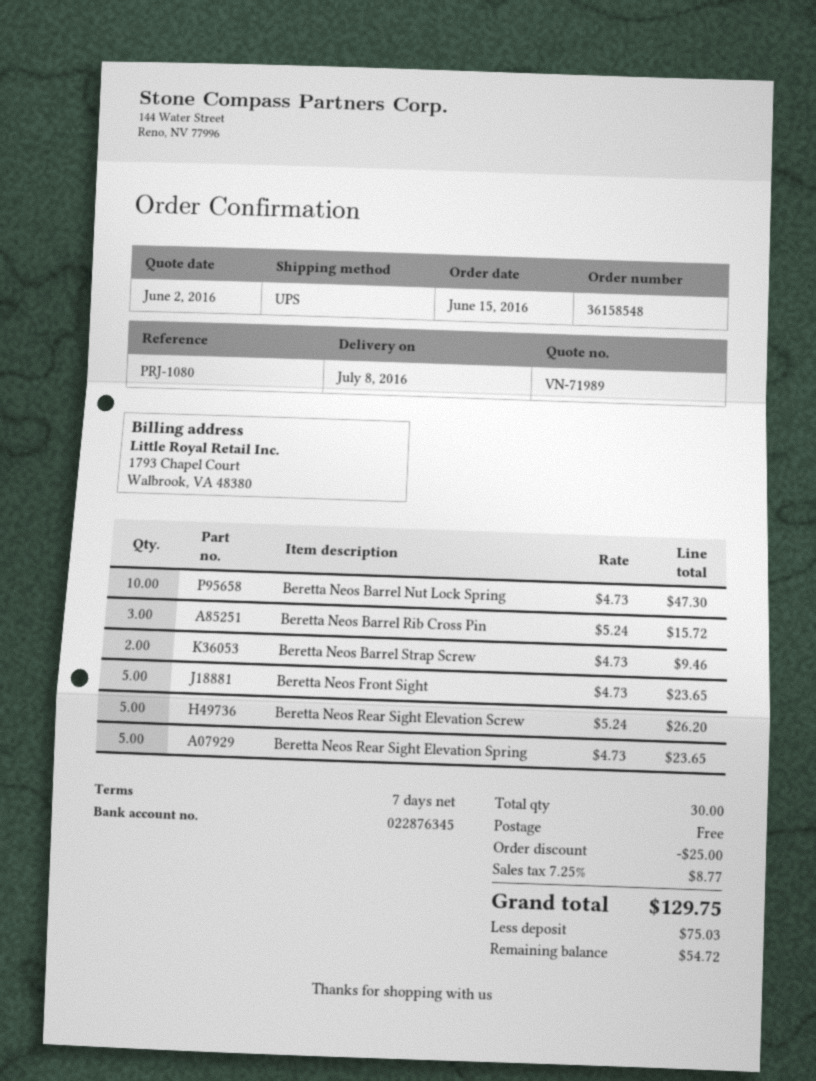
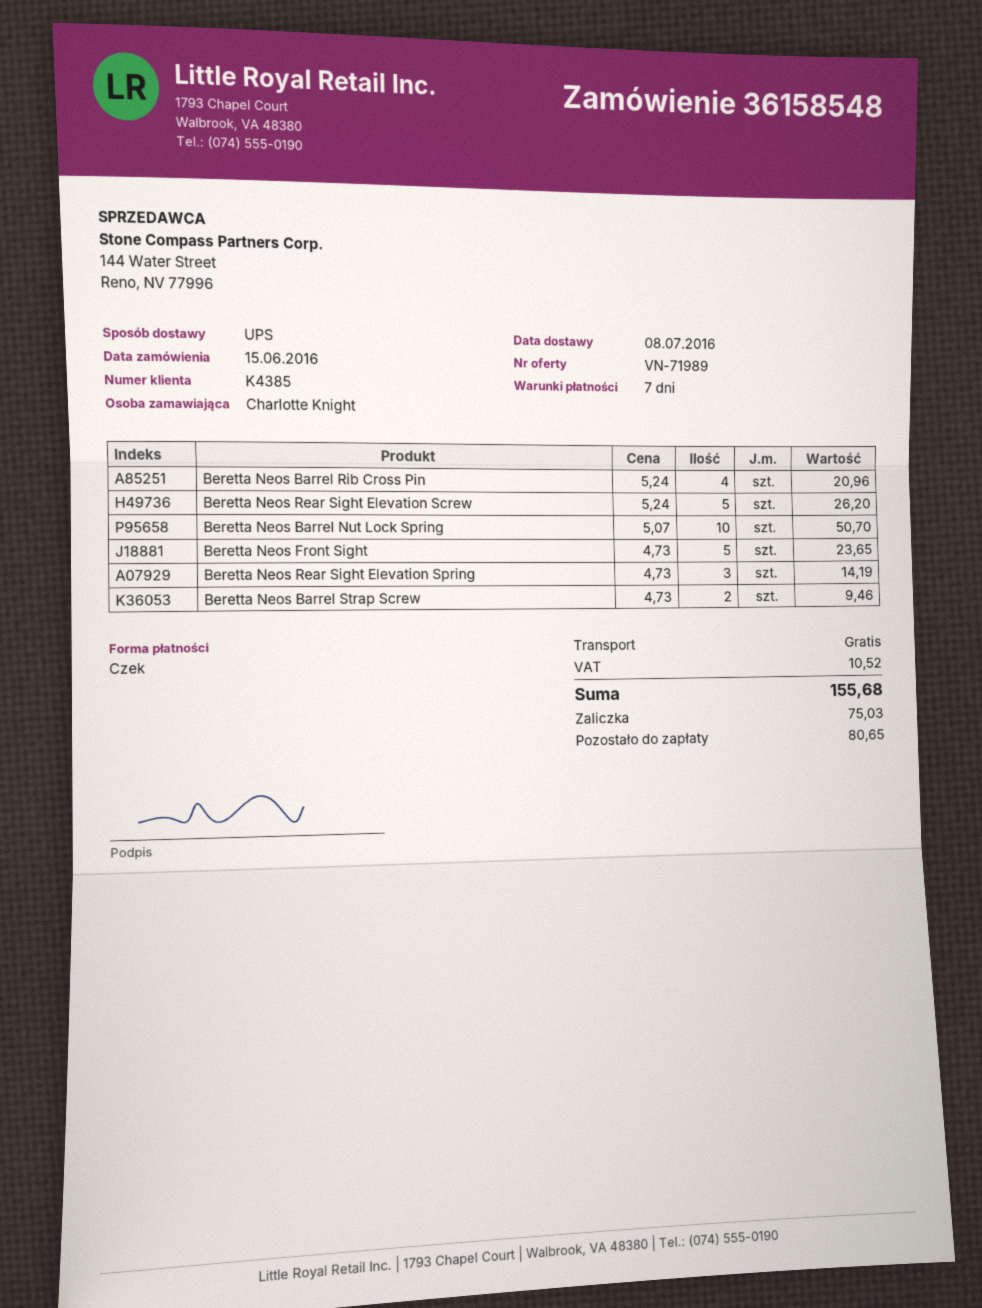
Beretta Neos Barrel Nut Lock Spring: 10 x 4.73 = 47.30 -> 10 x 5.07 = 50.70
Beretta Neos Barrel Rib Cross Pin: 3 x 5.24 = 15.72 -> 4 x 5.24 = 20.96
Beretta Neos Rear Sight Elevation Spring: 5 x 4.73 = 23.65 -> 3 x 4.73 = 14.19
discount: 25.00 -> none
tax: 8.77 -> 10.52
total: 129.75 -> 155.68
balance: 54.72 -> 80.65

